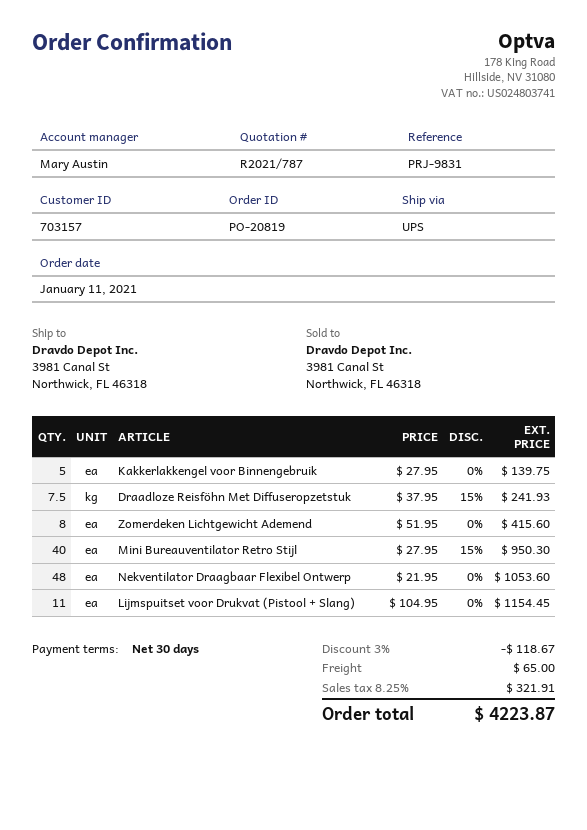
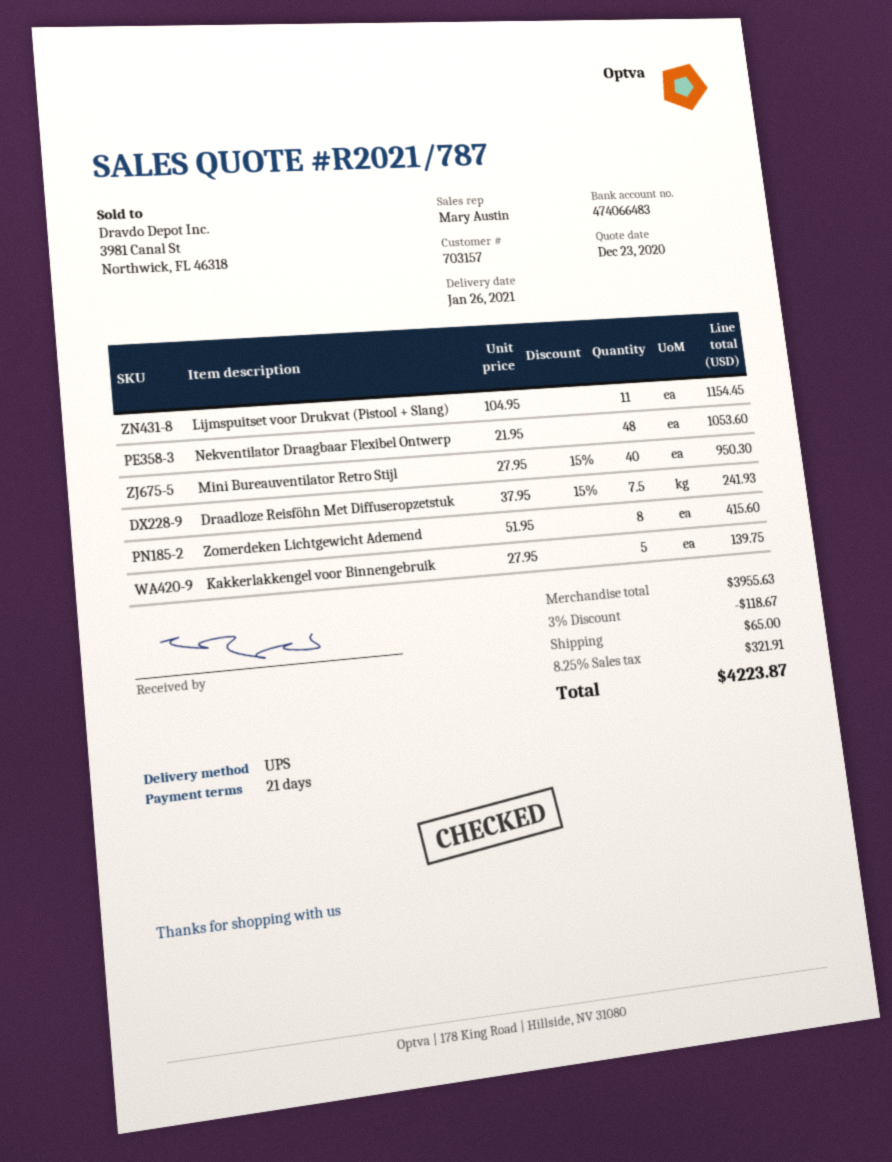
payment terms: 30 days -> 21 days

